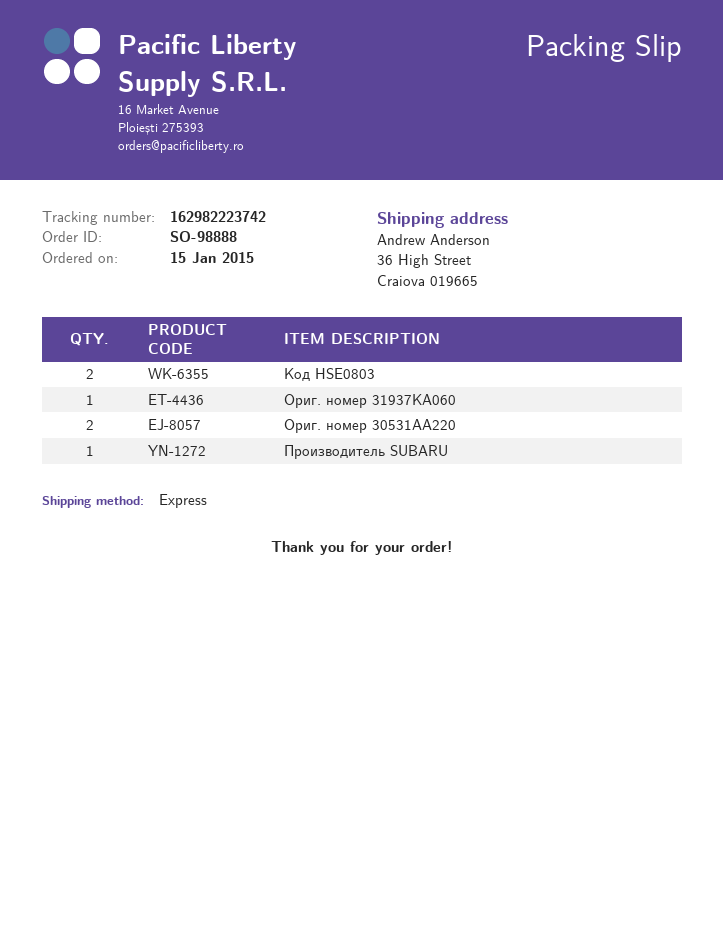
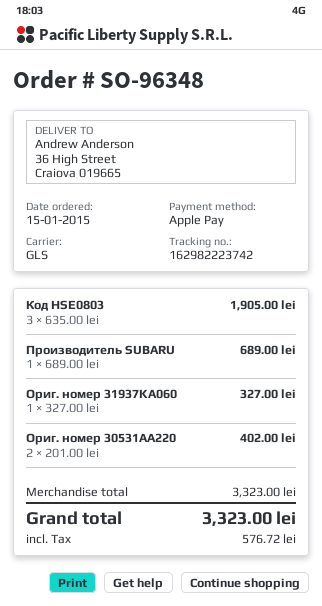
order number: SO-98888 -> SO-96348
shipping method: express -> GLS
Код HSE0803: 2 -> 3

